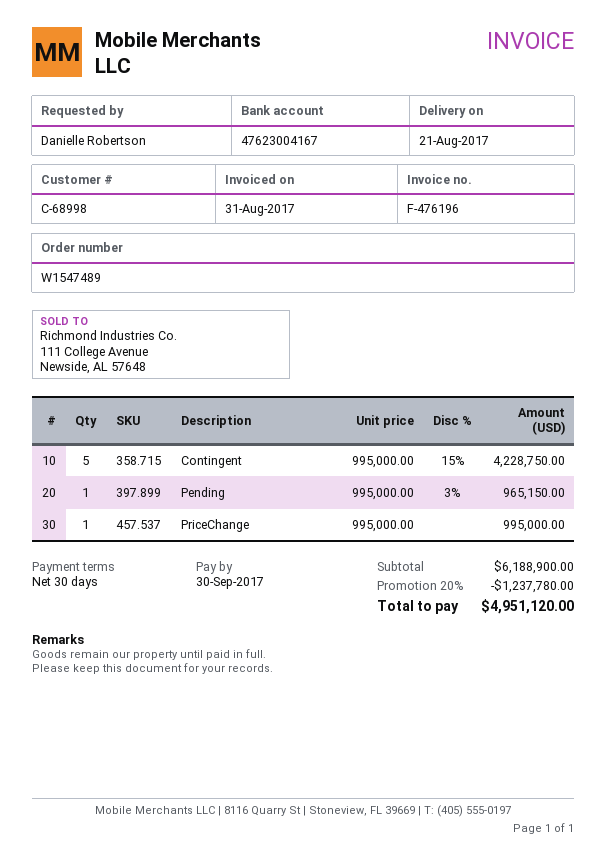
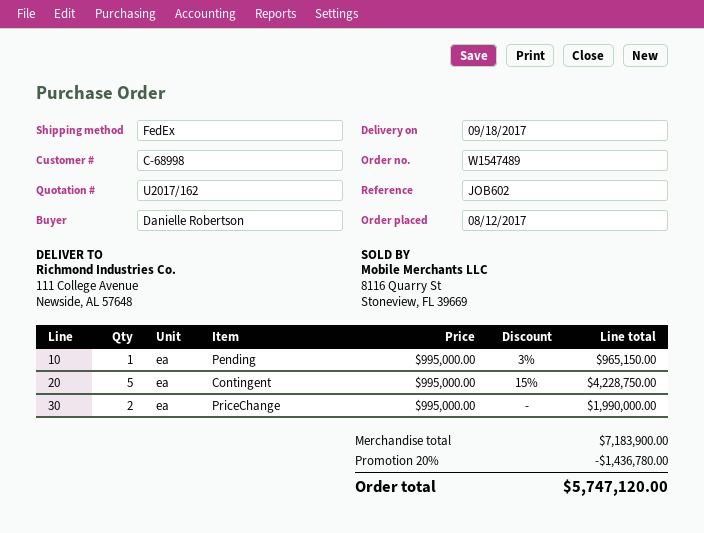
delivery date: 2017-08-21 -> 2017-09-18
PriceChange: 1 x 995000.00 = 995000.00 -> 2 x 995000.00 = 1990000.00
subtotal: 6188900.00 -> 7183900.00
discount: 20% = 1237780.00 -> 20% = 1436780.00
total: 4951120.00 -> 5747120.00

